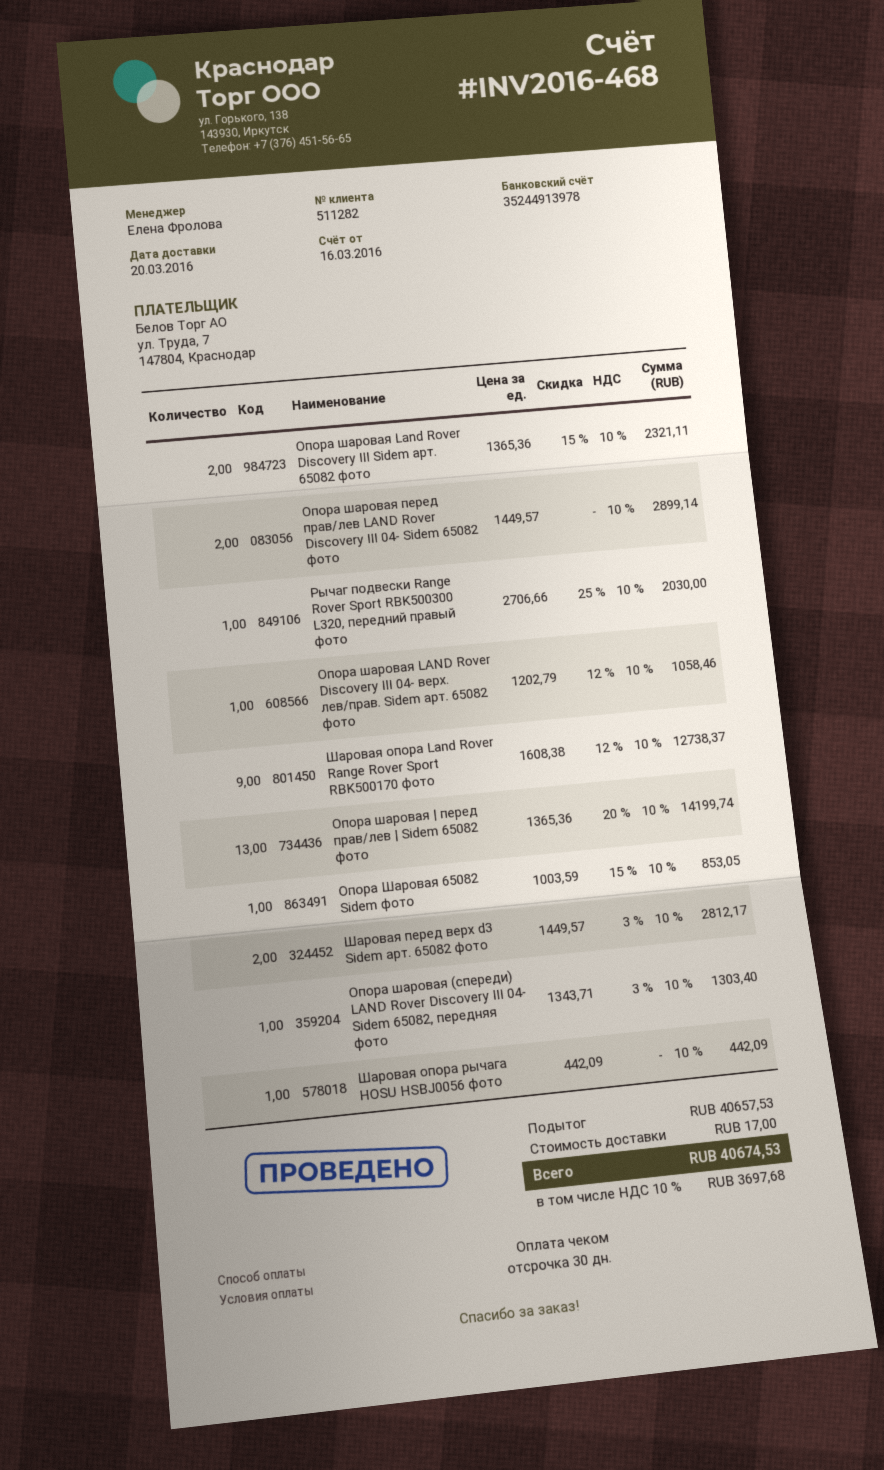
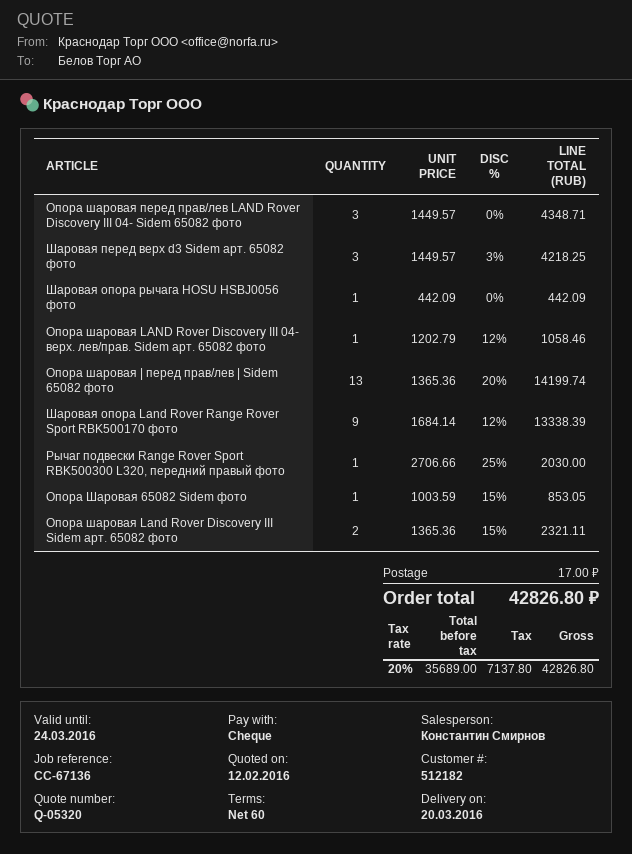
payment terms: 30 days -> 60 days
customer number: 511282 -> 512182
sales rep: Елена Фролова -> Константин Смирнов
Опора шаровая перед прав/лев LAND Rover Discovery III 04- Sidem 65082 фото: 2 x 1449.57 = 2899.14 -> 3 x 1449.57 = 4348.71
Шаровая опора Land Rover Range Rover Sport RBK500170 фото: 9 x 1608.38 - 12% = 12738.37 -> 9 x 1684.14 - 12% = 13338.39
Шаровая перед верх d3 Sidem арт. 65082 фото: 2 x 1449.57 - 3% = 2812.17 -> 3 x 1449.57 - 3% = 4218.25
Опора шаровая (спереди) LAND Rover Discovery III 04- Sidem 65082, передняя фото: 1 x 1343.71 - 3% = 1303.40 -> none
tax: 10% = 3697.68 -> 20% = 7137.80
total: 40674.53 -> 42826.80

